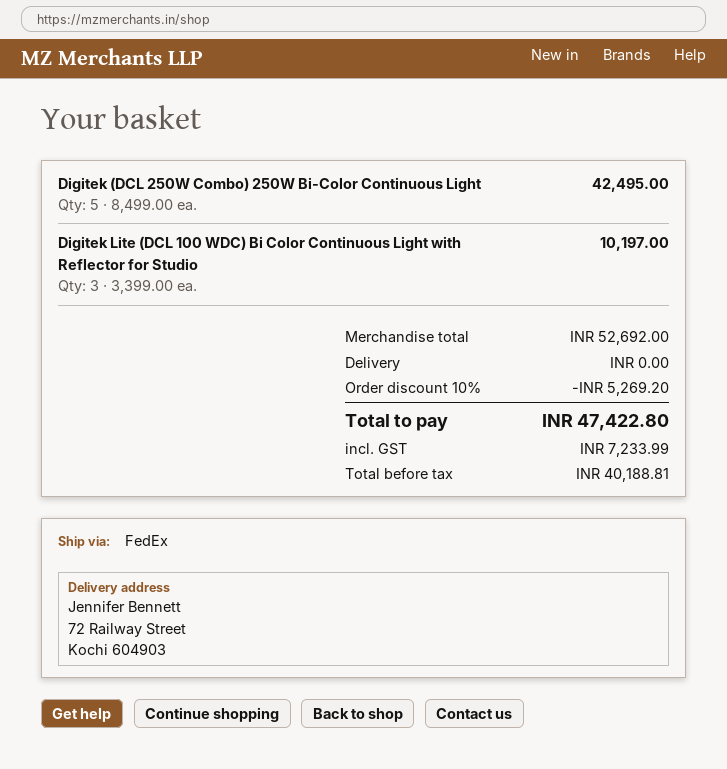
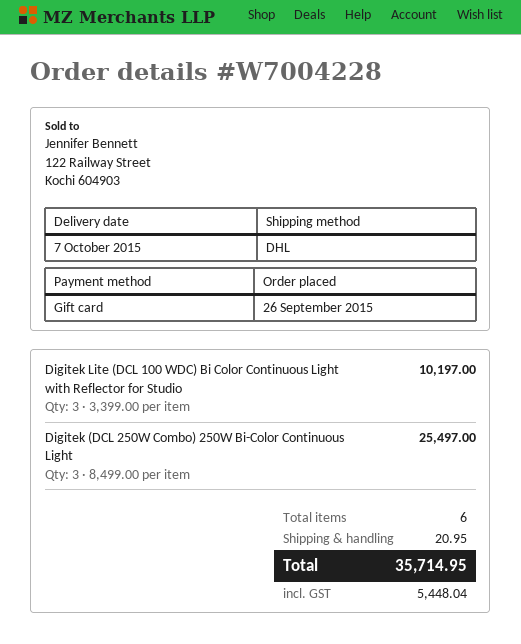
shipping method: FedEx -> DHL
Digitek (DCL 250W Combo) 250W Bi-Color Continuous Light: 5 x 8499.00 = 42495.00 -> 3 x 8499.00 = 25497.00
discount: 10% = 5269.20 -> none
shipping: 0.00 -> 20.95
tax: 7233.99 -> 5448.04
total: 47422.80 -> 35714.95

